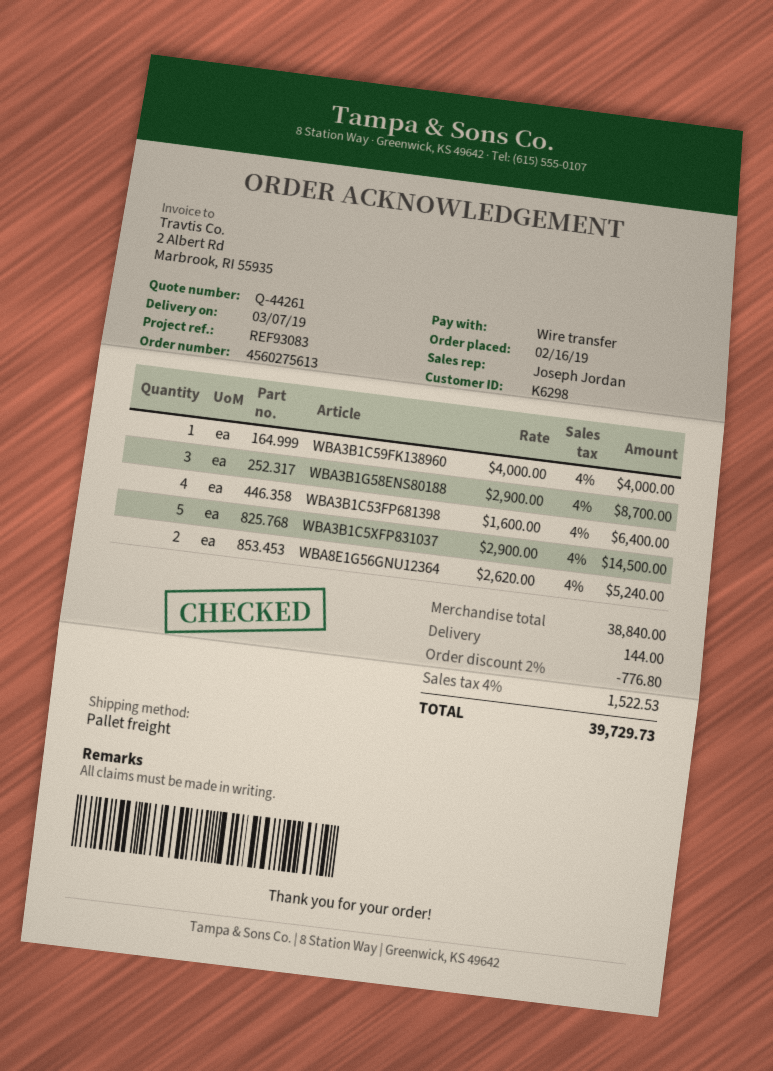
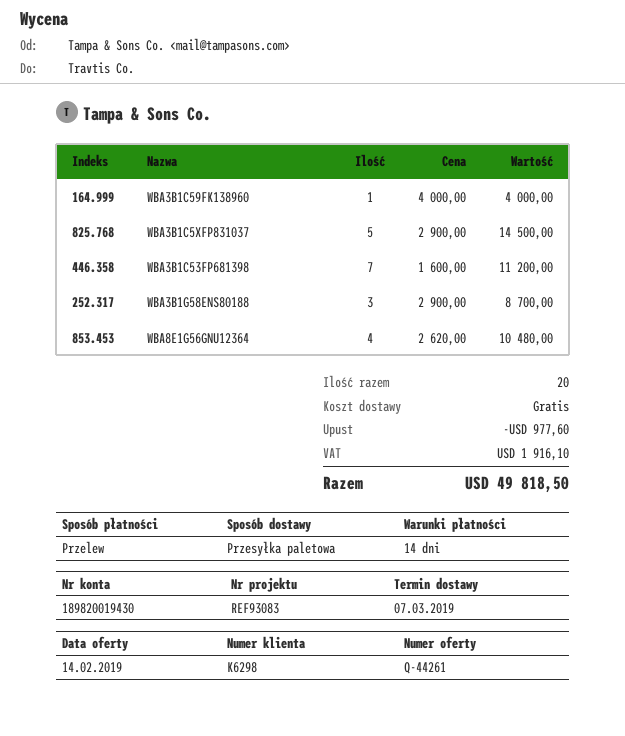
WBA3B1C53FP681398: 4 x 1600.00 = 6400.00 -> 7 x 1600.00 = 11200.00
WBA8E1G56GNU12364: 2 x 2620.00 = 5240.00 -> 4 x 2620.00 = 10480.00
discount: 776.80 -> 977.60
shipping: 144.00 -> 0.00
tax: 1522.53 -> 1916.10
total: 39729.73 -> 49818.50

